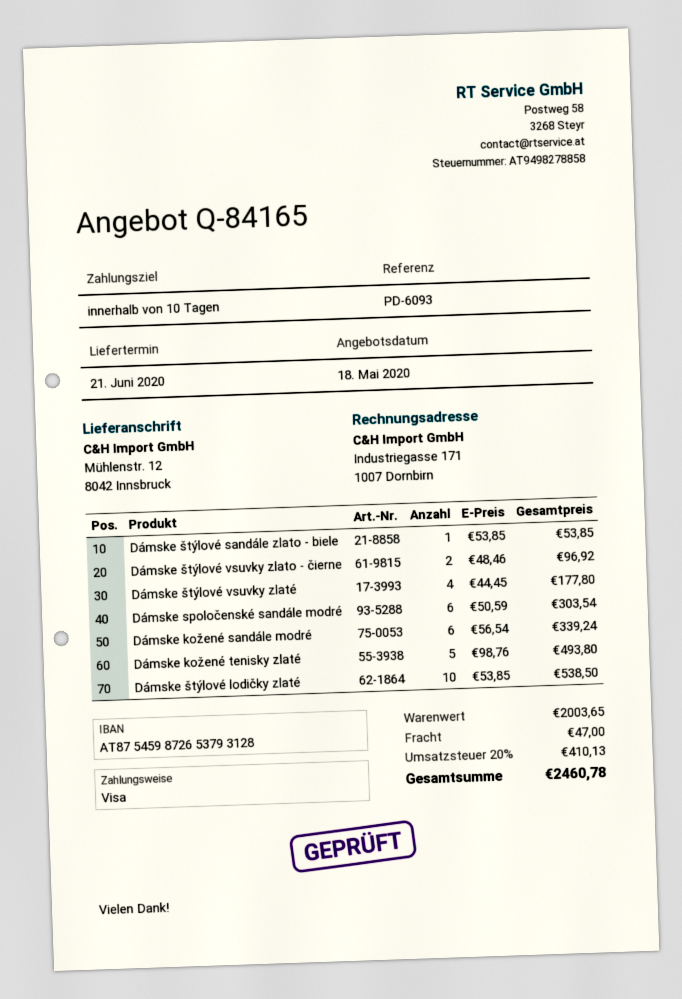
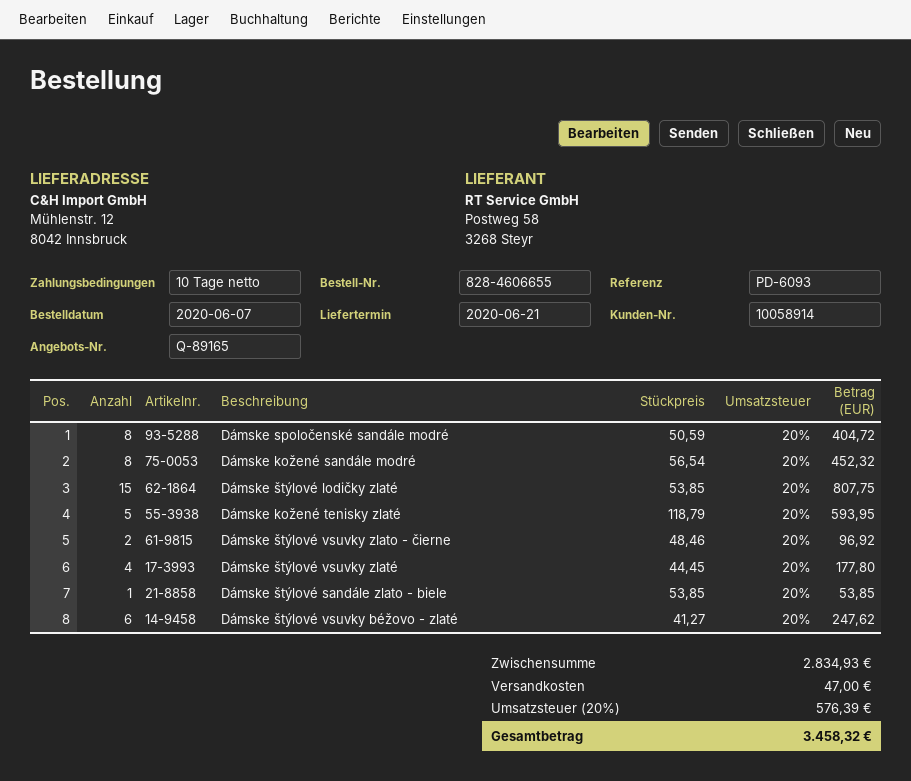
quote number: Q-84165 -> Q-89165
Dámske spoločenské sandále modré: 6 x 50.59 = 303.54 -> 8 x 50.59 = 404.72
Dámske kožené sandále modré: 6 x 56.54 = 339.24 -> 8 x 56.54 = 452.32
Dámske kožené tenisky zlaté: 5 x 98.76 = 493.80 -> 5 x 118.79 = 593.95
Dámske štýlové lodičky zlaté: 10 x 53.85 = 538.50 -> 15 x 53.85 = 807.75
Dámske štýlové vsuvky béžovo - zlaté: none -> 6 x 41.27 = 247.62
subtotal: 2003.65 -> 2834.93
tax: 20% = 410.13 -> 20% = 576.39
total: 2460.78 -> 3458.32

